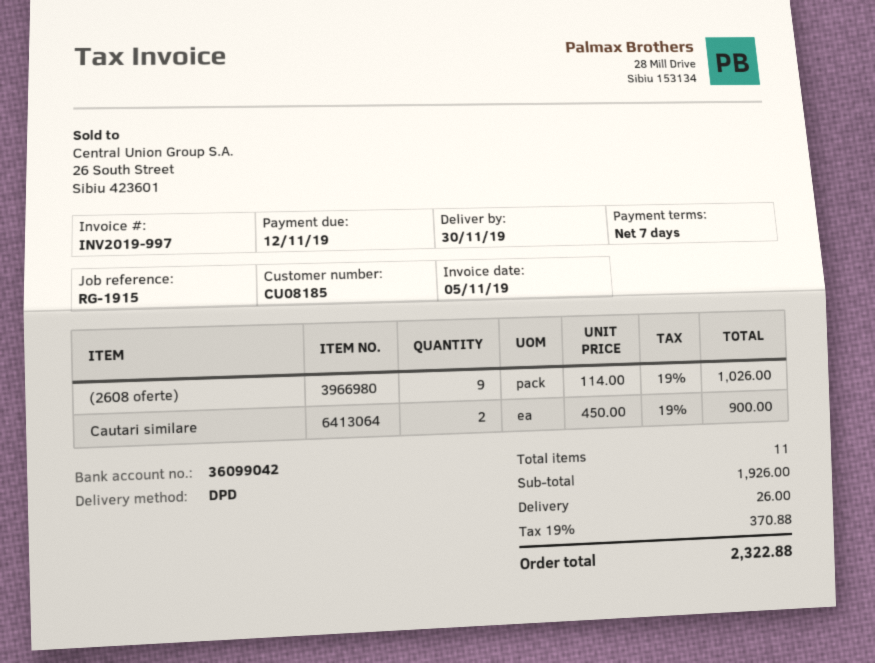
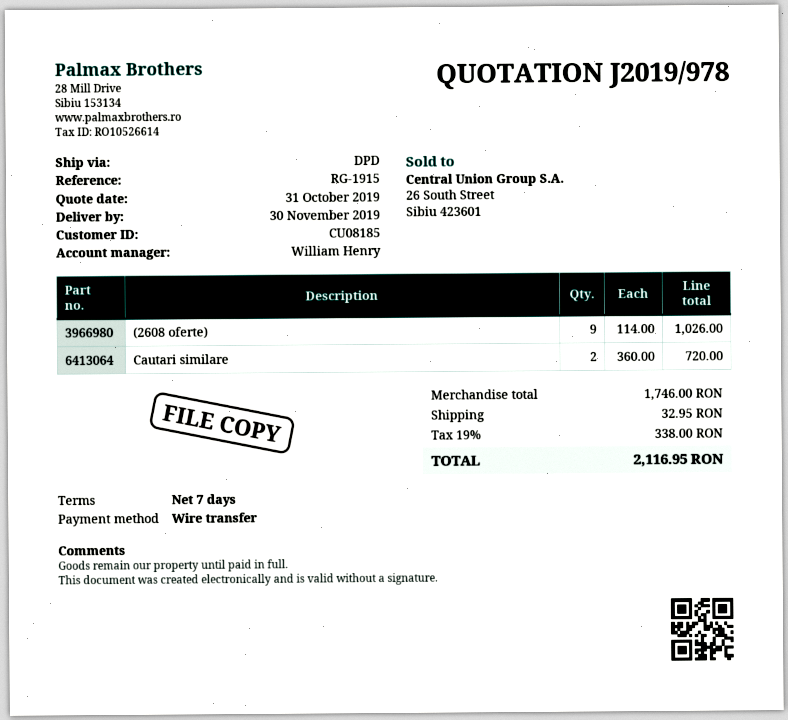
Cautari similare: 2 x 450.00 = 900.00 -> 2 x 360.00 = 720.00
subtotal: 1926.00 -> 1746.00
shipping: 26.00 -> 32.95
tax: 19% = 370.88 -> 19% = 338.00
total: 2322.88 -> 2116.95

